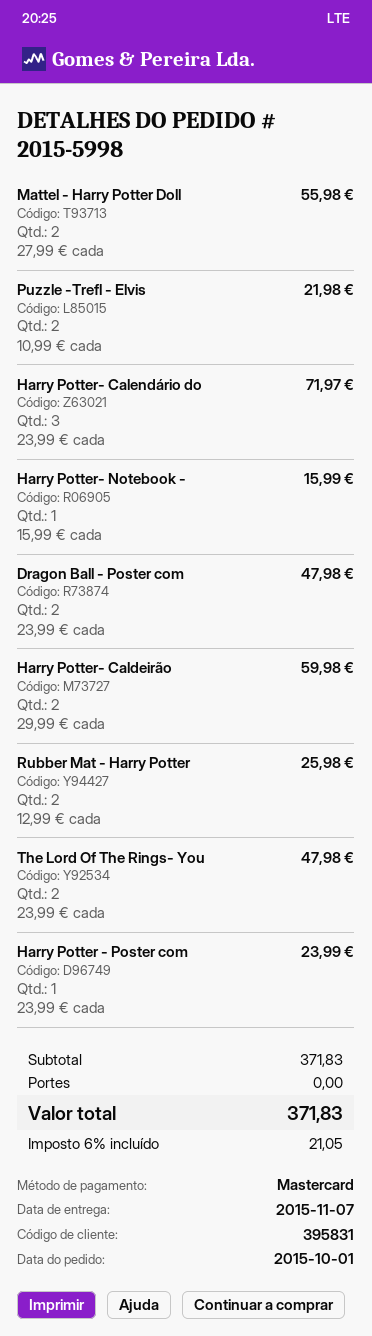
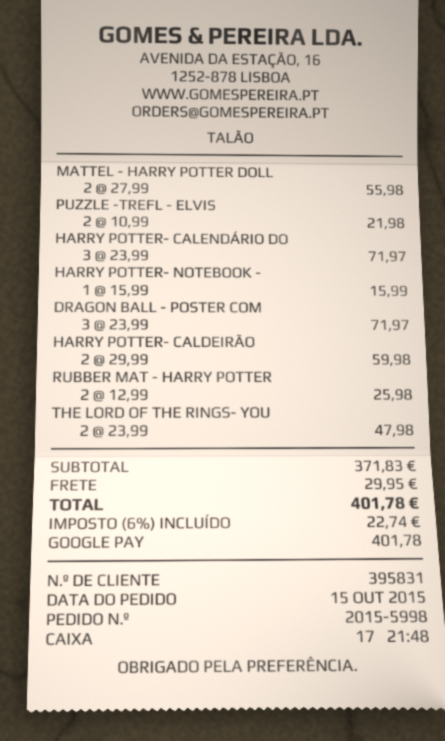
order date: 2015-10-01 -> 2015-10-15
payment method: Mastercard -> Google Pay
Dragon Ball - Poster com: 2 x 23.99 = 47.98 -> 3 x 23.99 = 71.97
Harry Potter - Poster com: 1 x 23.99 = 23.99 -> none
shipping: 0.00 -> 29.95
tax: 6% = 21.05 -> 6% = 22.74
total: 371.83 -> 401.78

